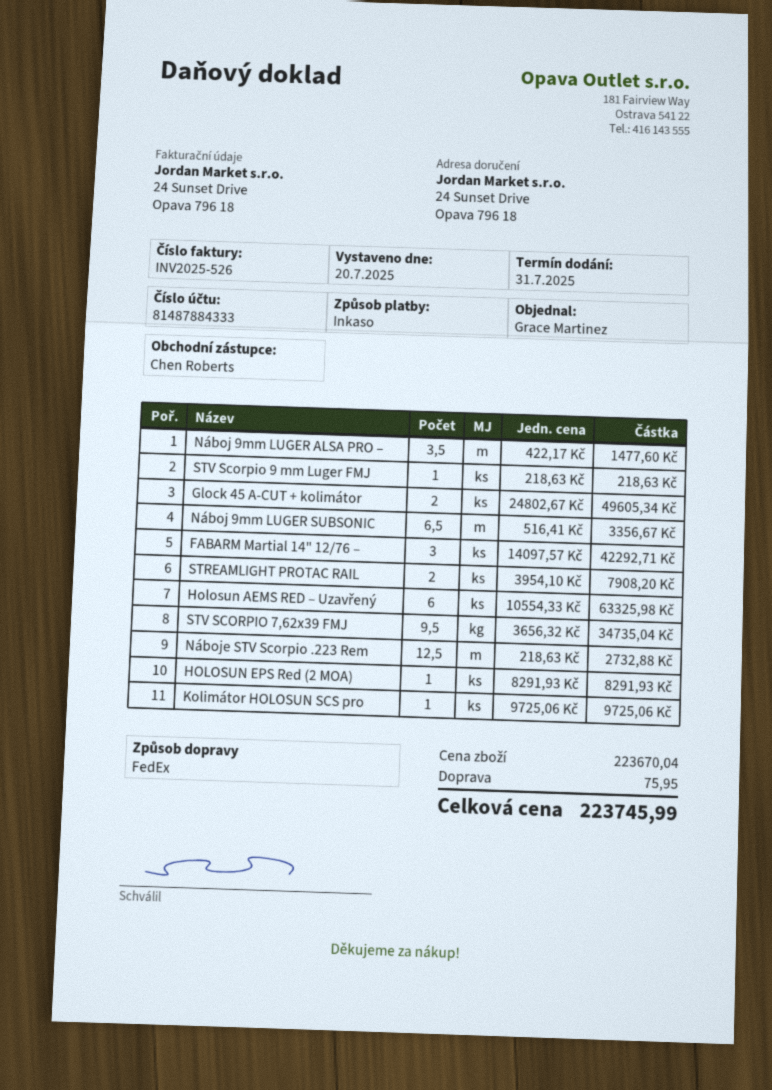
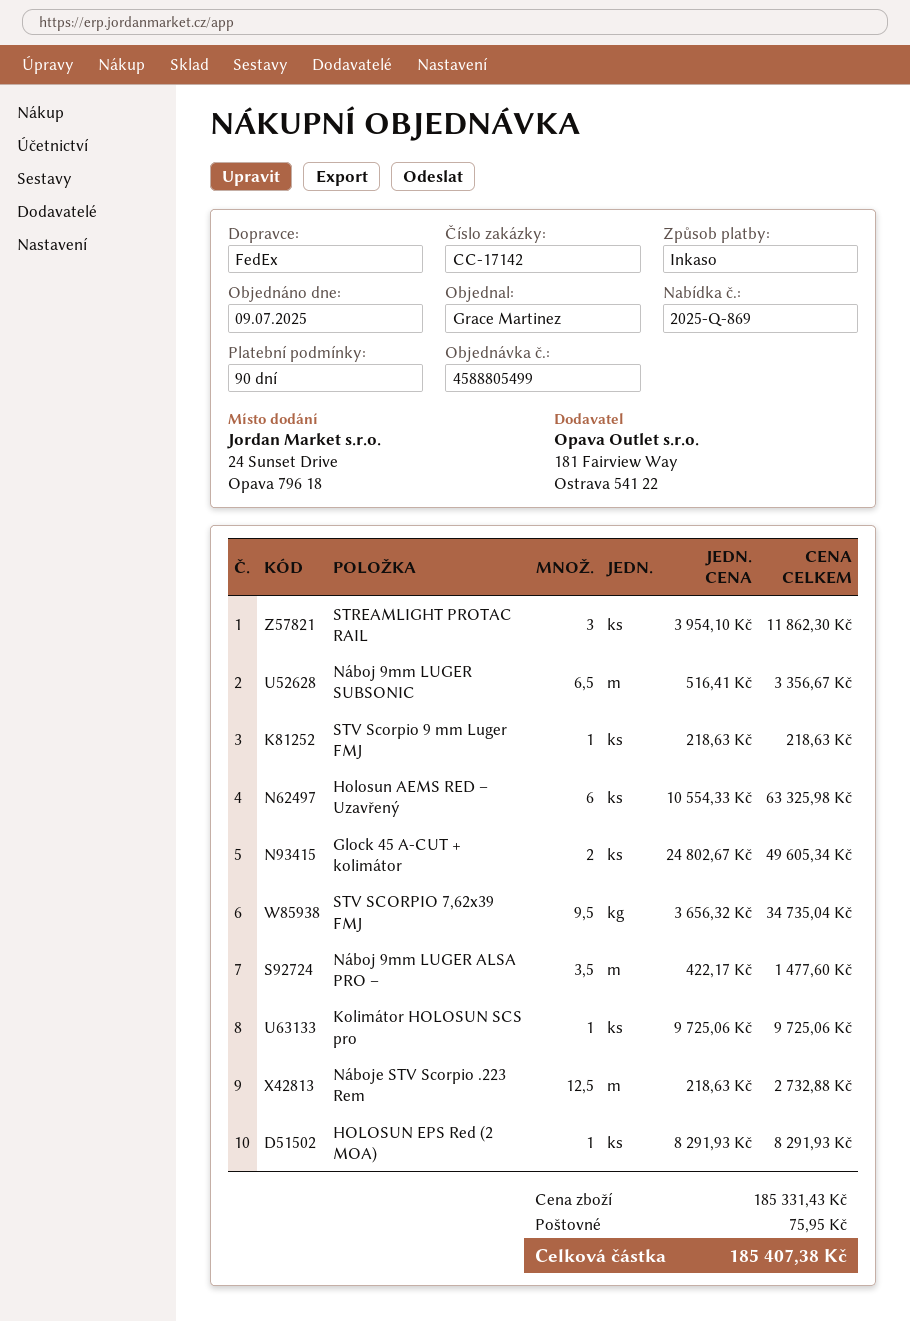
FABARM Martial 14" 12/76 –: 3 x 14097.57 = 42292.71 -> none
STREAMLIGHT PROTAC RAIL: 2 x 3954.10 = 7908.20 -> 3 x 3954.10 = 11862.30
subtotal: 223670.04 -> 185331.43
total: 223745.99 -> 185407.38

